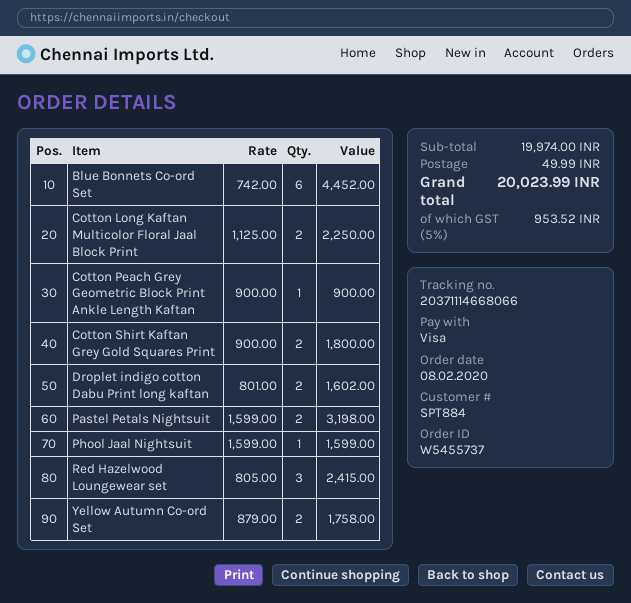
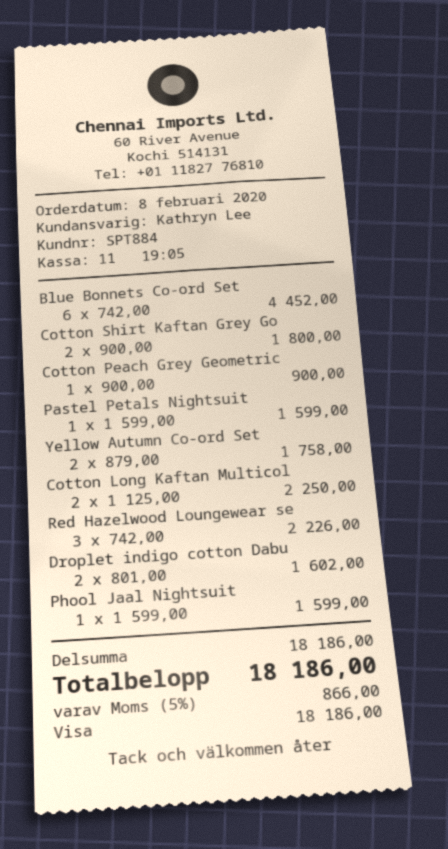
Pastel Petals Nightsuit: 2 x 1599.00 = 3198.00 -> 1 x 1599.00 = 1599.00
Red Hazelwood Loungewear set: 3 x 805.00 = 2415.00 -> 3 x 742.00 = 2226.00
subtotal: 19974.00 -> 18186.00
shipping: 49.99 -> none
tax: 5% = 953.52 -> 5% = 866.00
total: 20023.99 -> 18186.00

